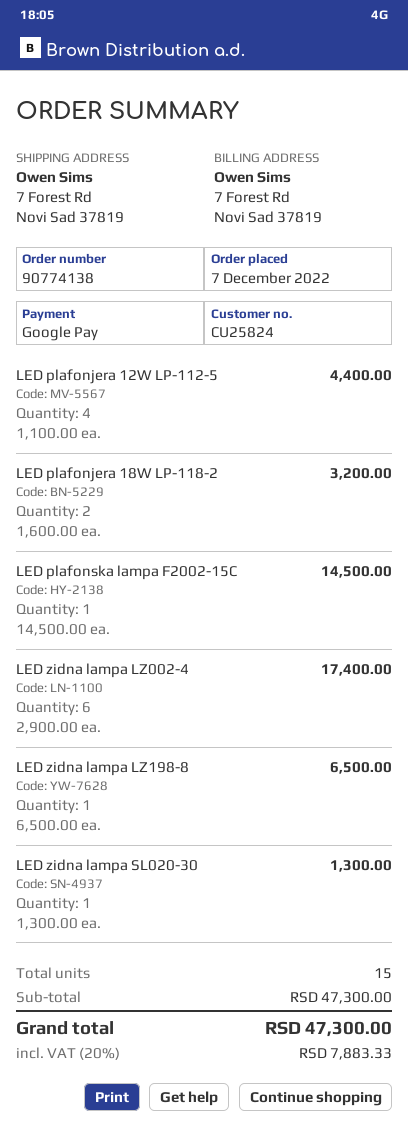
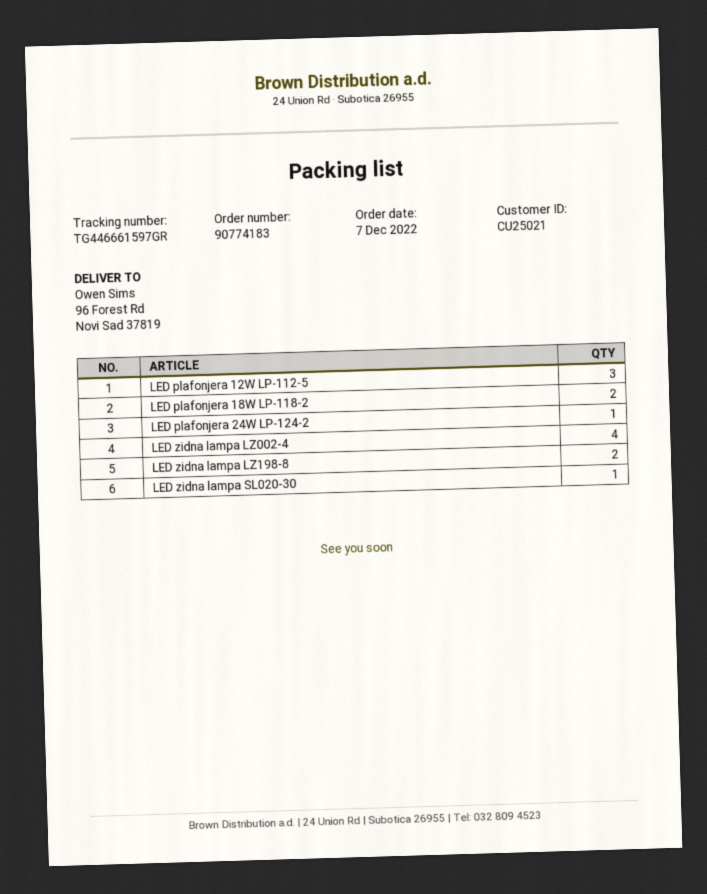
order number: 90774138 -> 90774183
customer number: CU25824 -> CU25021
ship to: 7 Forest Rd, Novi Sad 37819 -> 96 Forest Rd, Novi Sad 37819
LED plafonjera 12W LP-112-5: 4 -> 3
LED plafonska lampa F2002-15C: 1 -> none
LED zidna lampa LZ002-4: 6 -> 4
LED zidna lampa LZ198-8: 1 -> 2
LED plafonjera 24W LP-124-2: none -> 1

